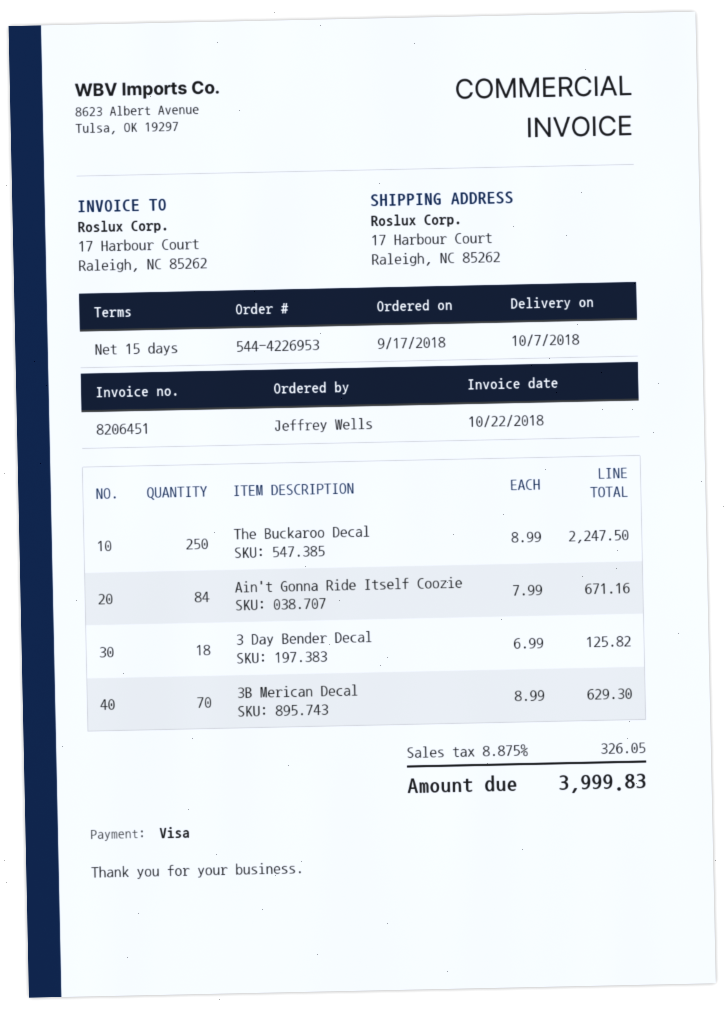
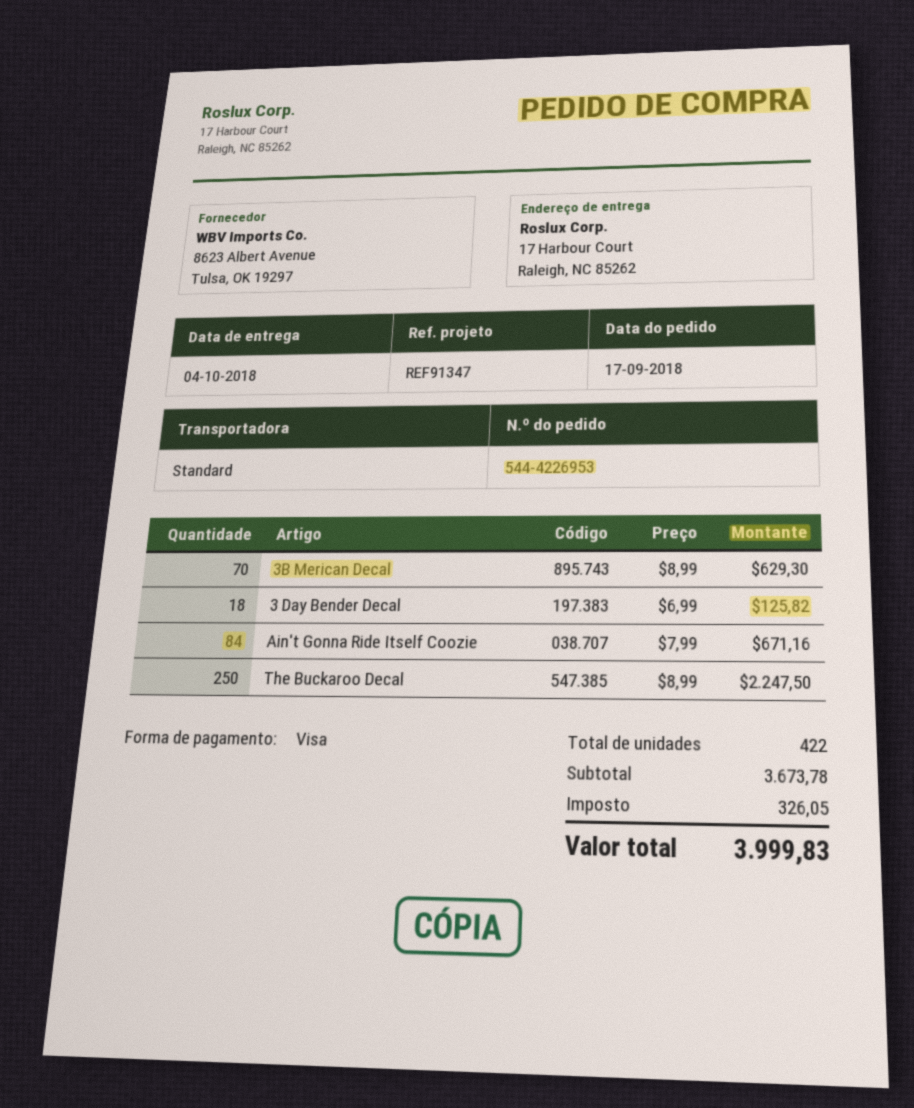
delivery date: 2018-10-07 -> 2018-10-04

